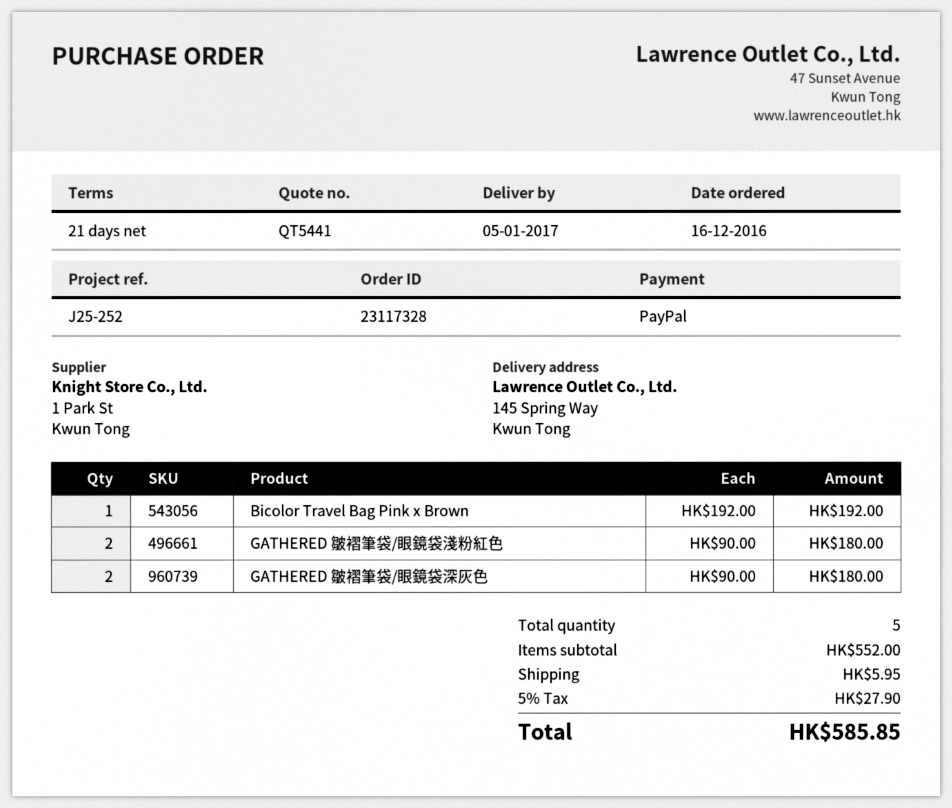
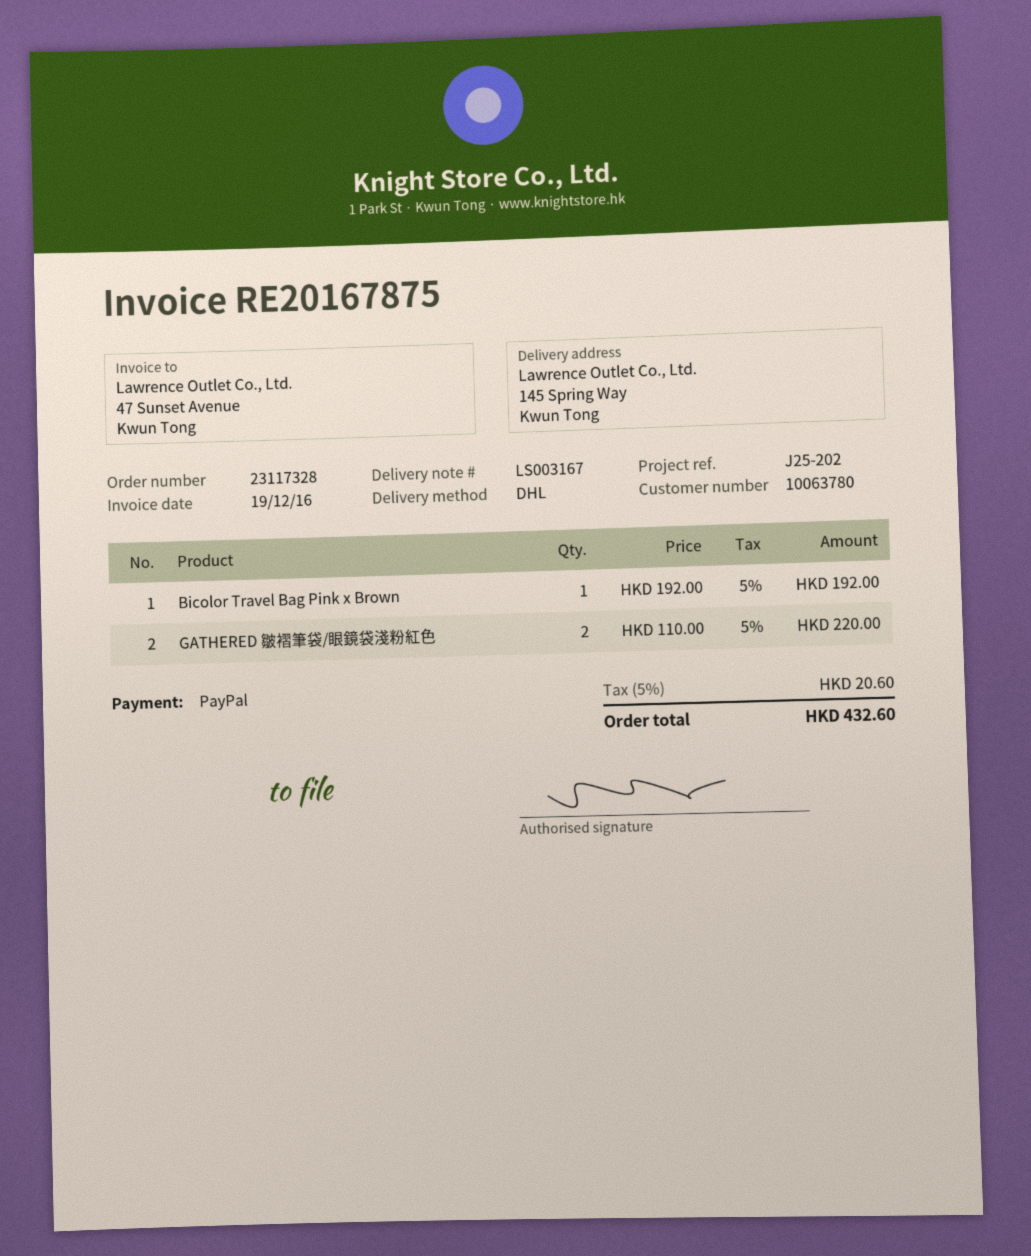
reference: J25-252 -> J25-202
GATHERED 皺褶筆袋/眼鏡袋淺粉紅色: 2 x 90.00 = 180.00 -> 2 x 110.00 = 220.00
GATHERED 皺褶筆袋/眼鏡袋深灰色: 2 x 90.00 = 180.00 -> none
shipping: 5.95 -> none
tax: 5% = 27.90 -> 5% = 20.60
total: 585.85 -> 432.60

